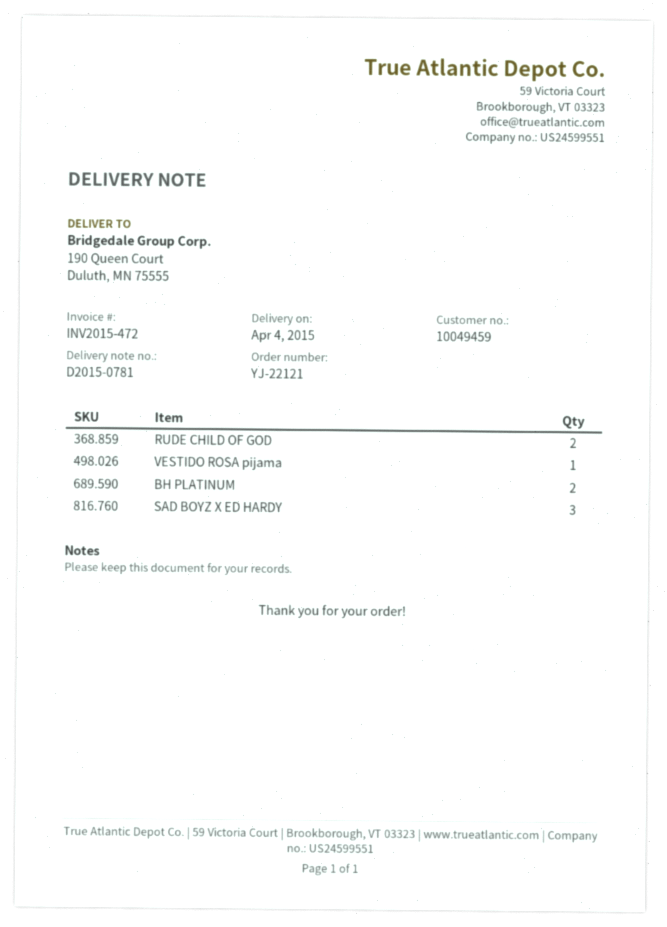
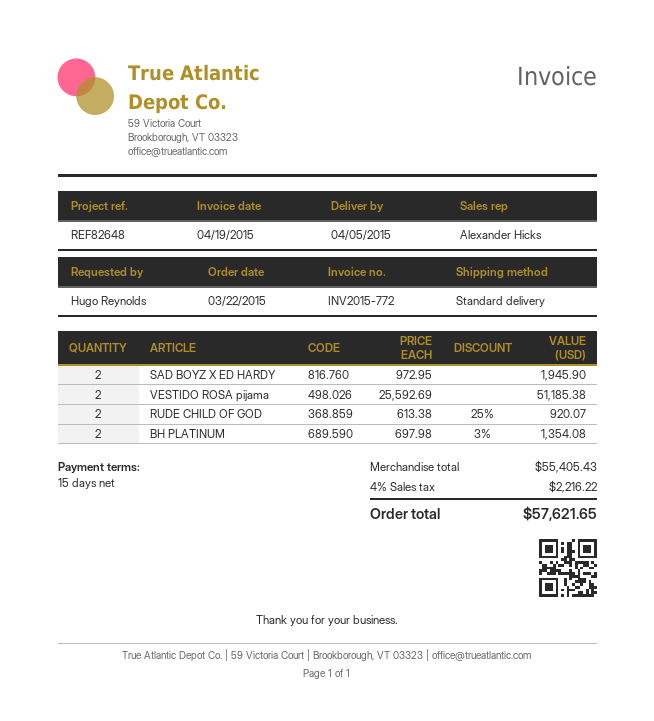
delivery date: 2015-04-04 -> 2015-04-05
invoice number: INV2015-472 -> INV2015-772
VESTIDO ROSA pijama: 1 -> 2
SAD BOYZ X ED HARDY: 3 -> 2

